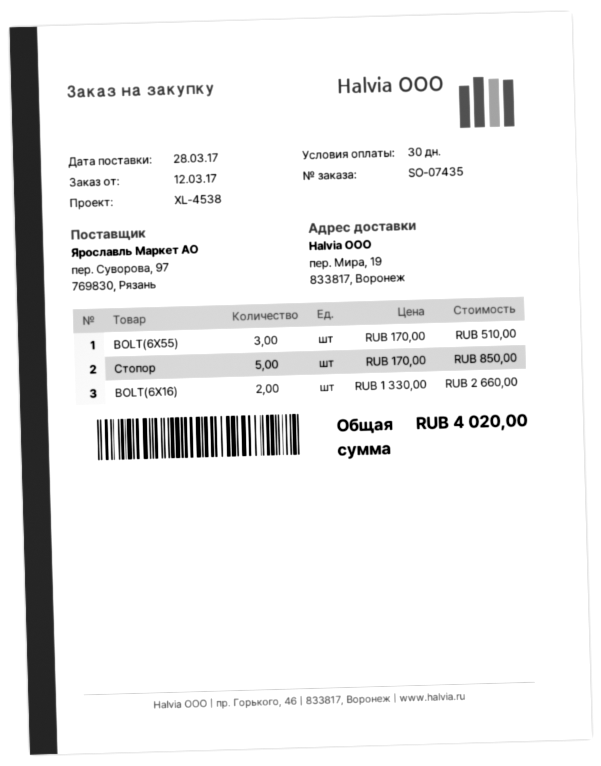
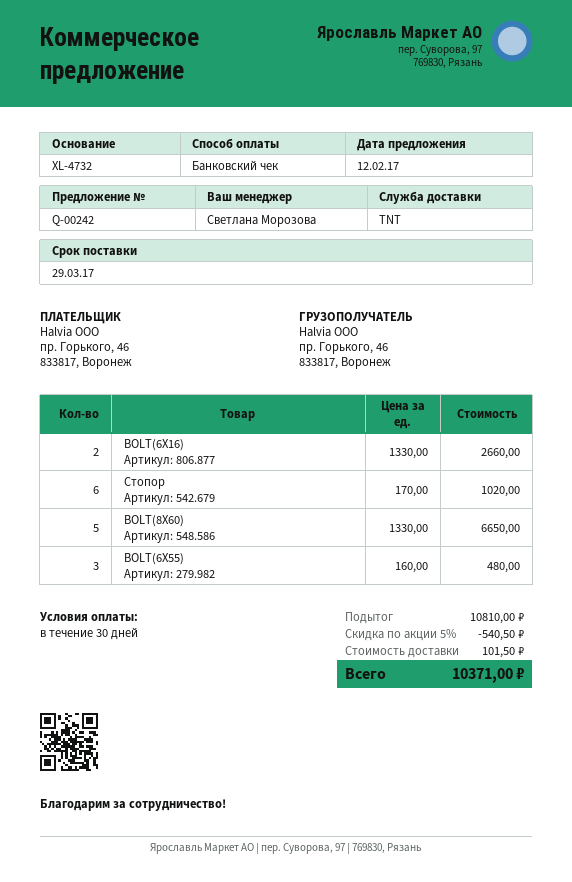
delivery date: 2017-03-28 -> 2017-03-29
reference: XL-4538 -> XL-4732
ship to: пер. Мира, 19, 833817, Воронеж -> пр. Горького, 46, 833817, Воронеж
BOLT(6X55): 3 x 170.00 = 510.00 -> 3 x 160.00 = 480.00
Стопор: 5 x 170.00 = 850.00 -> 6 x 170.00 = 1020.00
BOLT(8X60): none -> 5 x 1330.00 = 6650.00
discount: none -> 5% = 540.50
shipping: none -> 101.50
total: 4020.00 -> 10371.00

